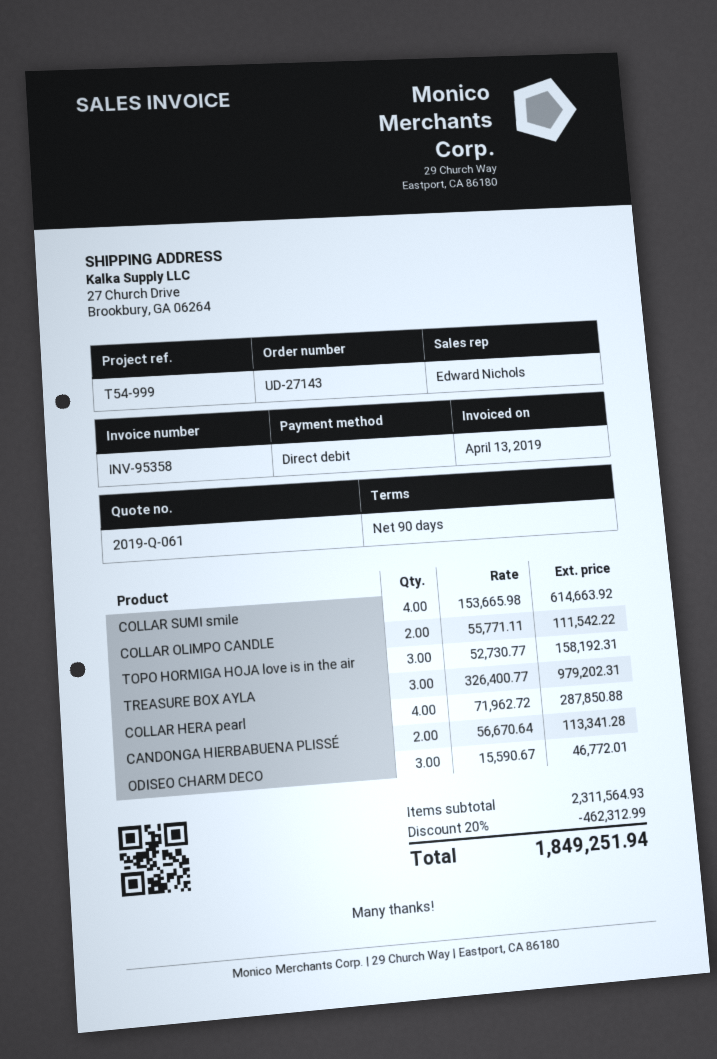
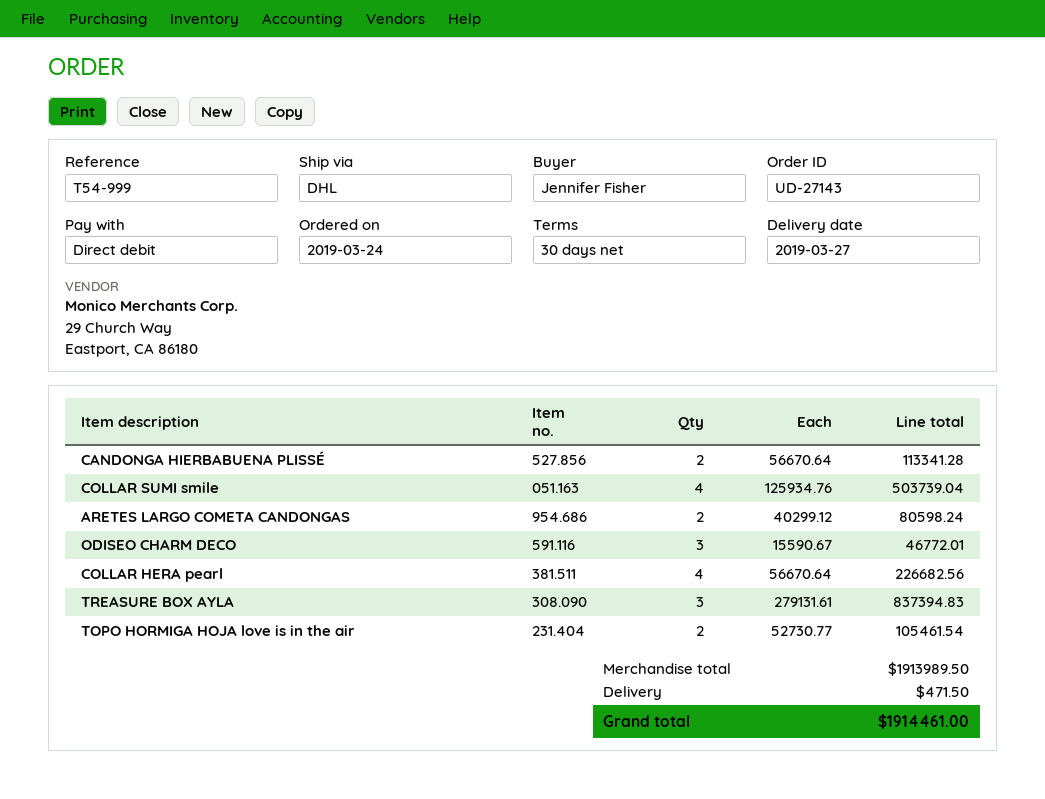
payment terms: 90 days -> 30 days
COLLAR SUMI smile: 4 x 153665.98 = 614663.92 -> 4 x 125934.76 = 503739.04
COLLAR OLIMPO CANDLE: 2 x 55771.11 = 111542.22 -> none
TOPO HORMIGA HOJA love is in the air: 3 x 52730.77 = 158192.31 -> 2 x 52730.77 = 105461.54
TREASURE BOX AYLA: 3 x 326400.77 = 979202.31 -> 3 x 279131.61 = 837394.83
COLLAR HERA pearl: 4 x 71962.72 = 287850.88 -> 4 x 56670.64 = 226682.56
ARETES LARGO COMETA CANDONGAS: none -> 2 x 40299.12 = 80598.24
subtotal: 2311564.93 -> 1913989.50
discount: 20% = 462312.99 -> none
shipping: none -> 471.50
total: 1849251.94 -> 1914461.00

